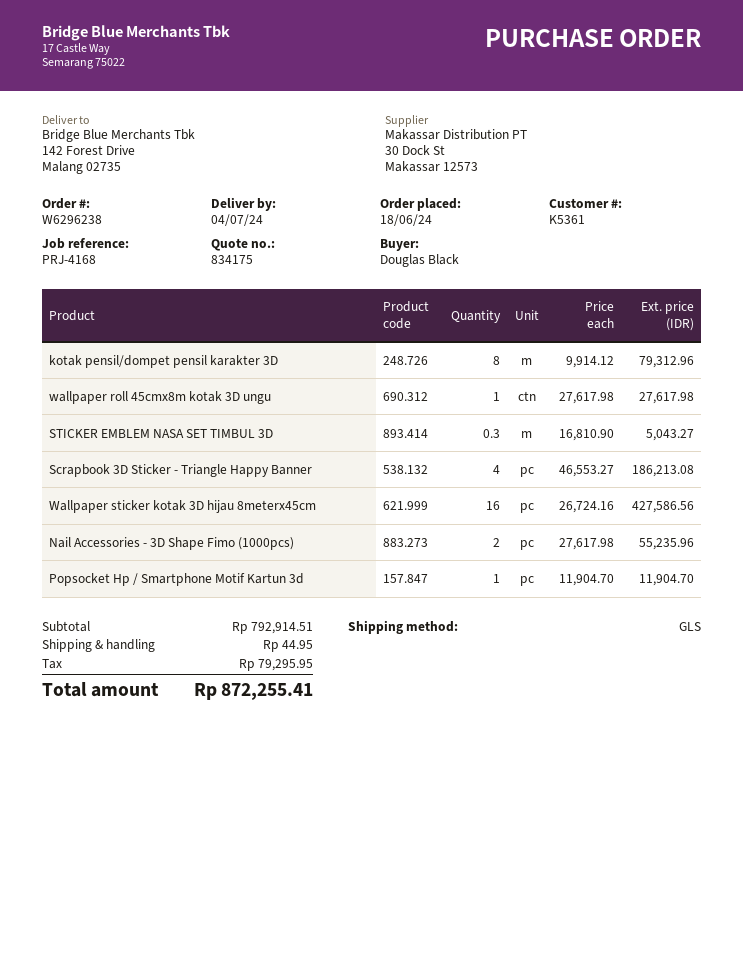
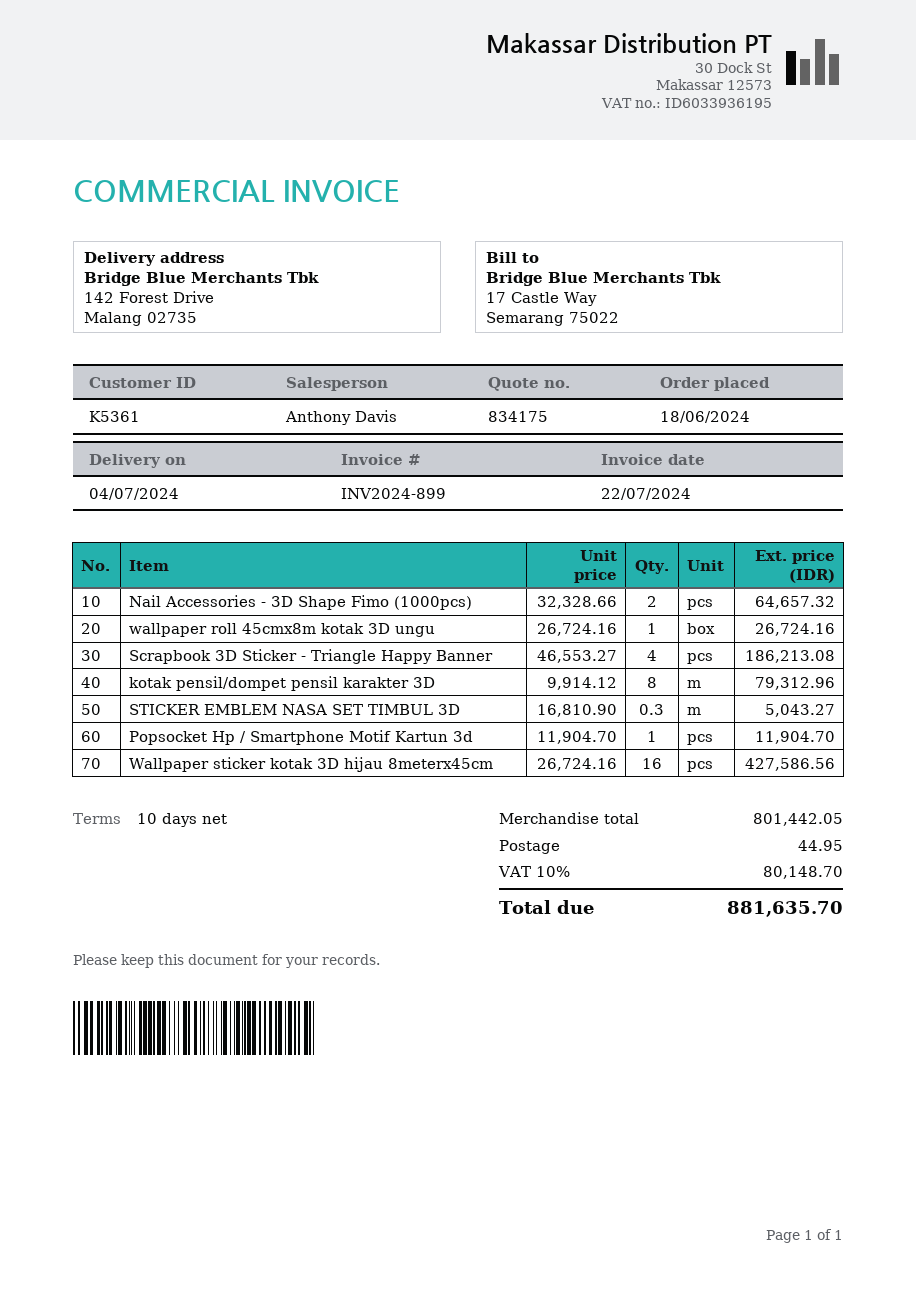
wallpaper roll 45cmx8m kotak 3D ungu: 1 x 27617.98 = 27617.98 -> 1 x 26724.16 = 26724.16
Nail Accessories - 3D Shape Fimo (1000pcs): 2 x 27617.98 = 55235.96 -> 2 x 32328.66 = 64657.32
subtotal: 792914.51 -> 801442.05
tax: 79295.95 -> 80148.70
total: 872255.41 -> 881635.70

